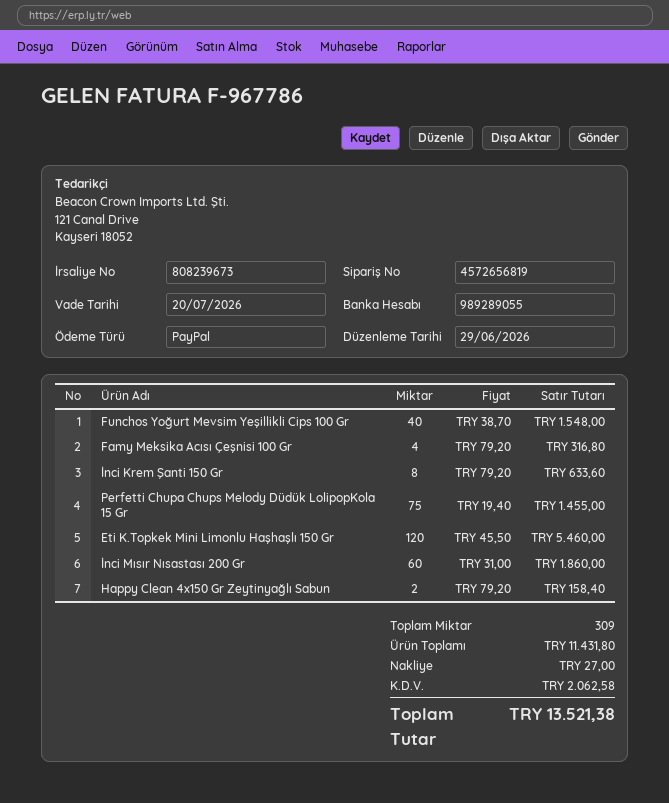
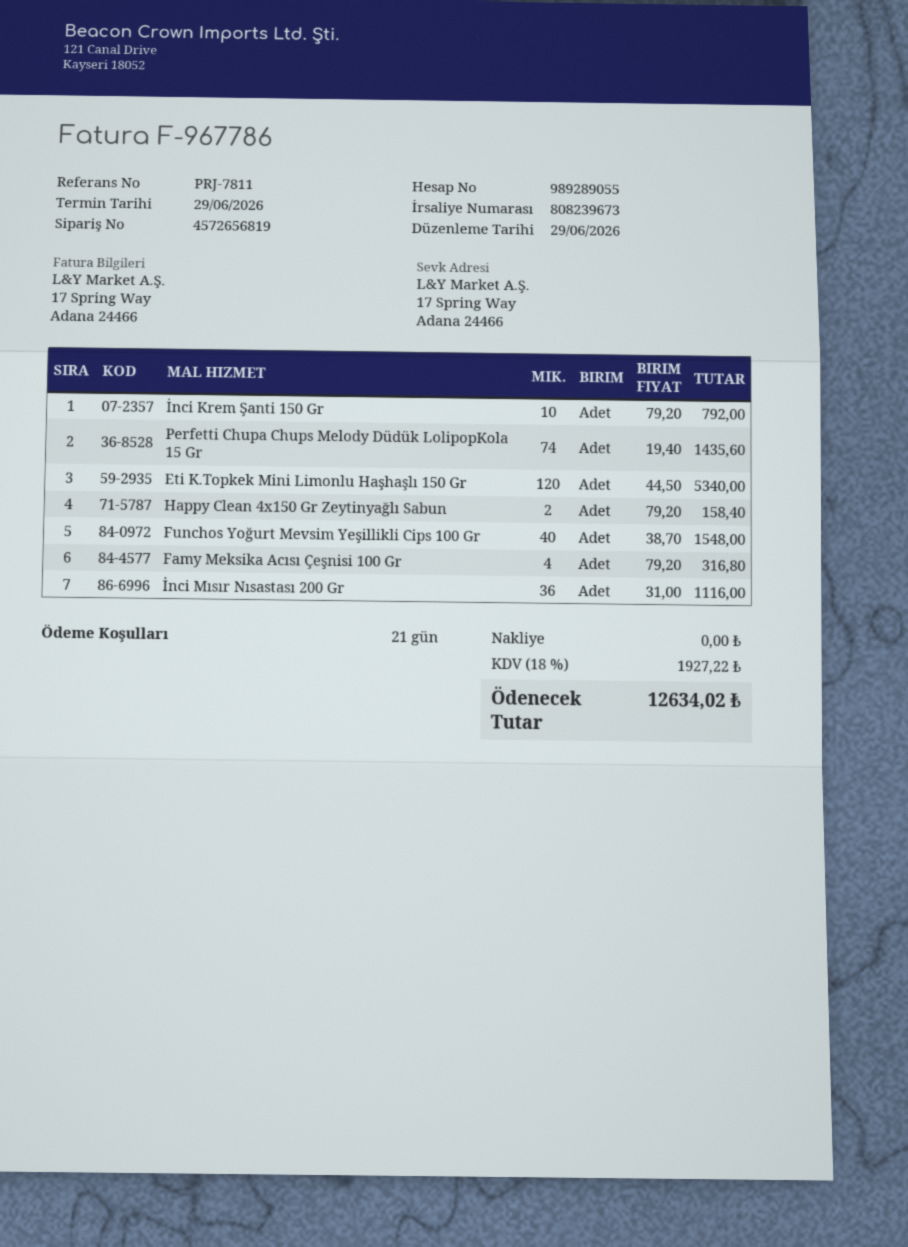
İnci Krem Şanti 150 Gr: 8 x 79.20 = 633.60 -> 10 x 79.20 = 792.00
Perfetti Chupa Chups Melody Düdük LolipopKola 15 Gr: 75 x 19.40 = 1455.00 -> 74 x 19.40 = 1435.60
Eti K.Topkek Mini Limonlu Haşhaşlı 150 Gr: 120 x 45.50 = 5460.00 -> 120 x 44.50 = 5340.00
İnci Mısır Nısastası 200 Gr: 60 x 31.00 = 1860.00 -> 36 x 31.00 = 1116.00
shipping: 27.00 -> 0.00
tax: 2062.58 -> 1927.22
total: 13521.38 -> 12634.02

